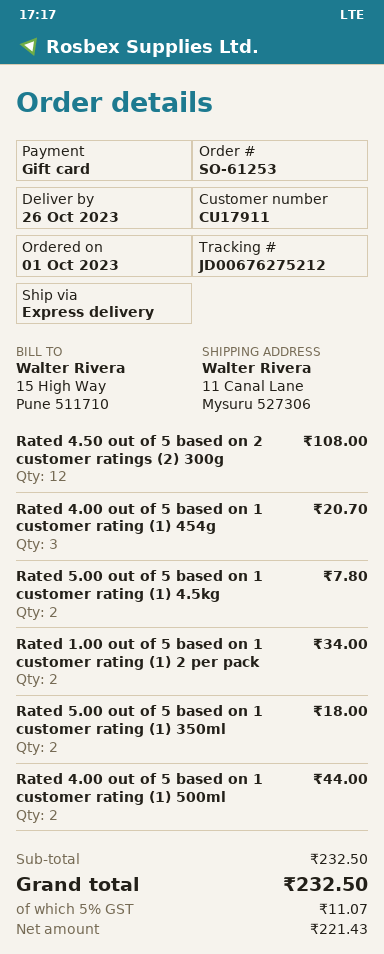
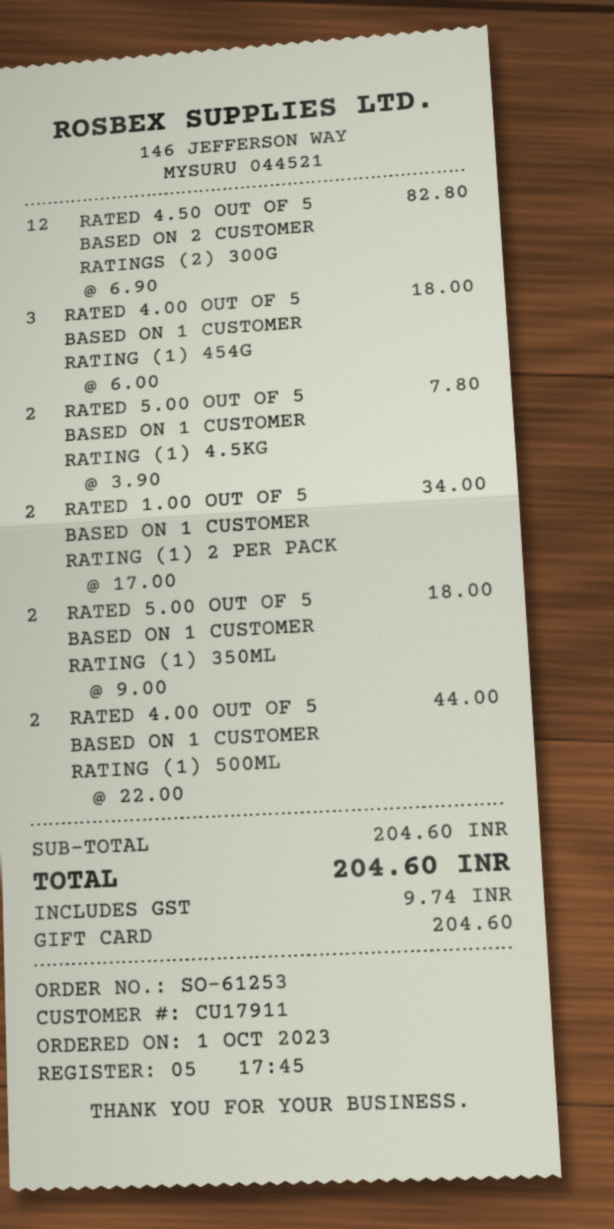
Rated 4.50 out of 5 based on 2 customer ratings (2) 300g: 12 for 108.00 -> 12 for 82.80
Rated 4.00 out of 5 based on 1 customer rating (1) 454g: 3 for 20.70 -> 3 for 18.00
subtotal: 232.50 -> 204.60
tax: 11.07 -> 9.74
total: 232.50 -> 204.60

